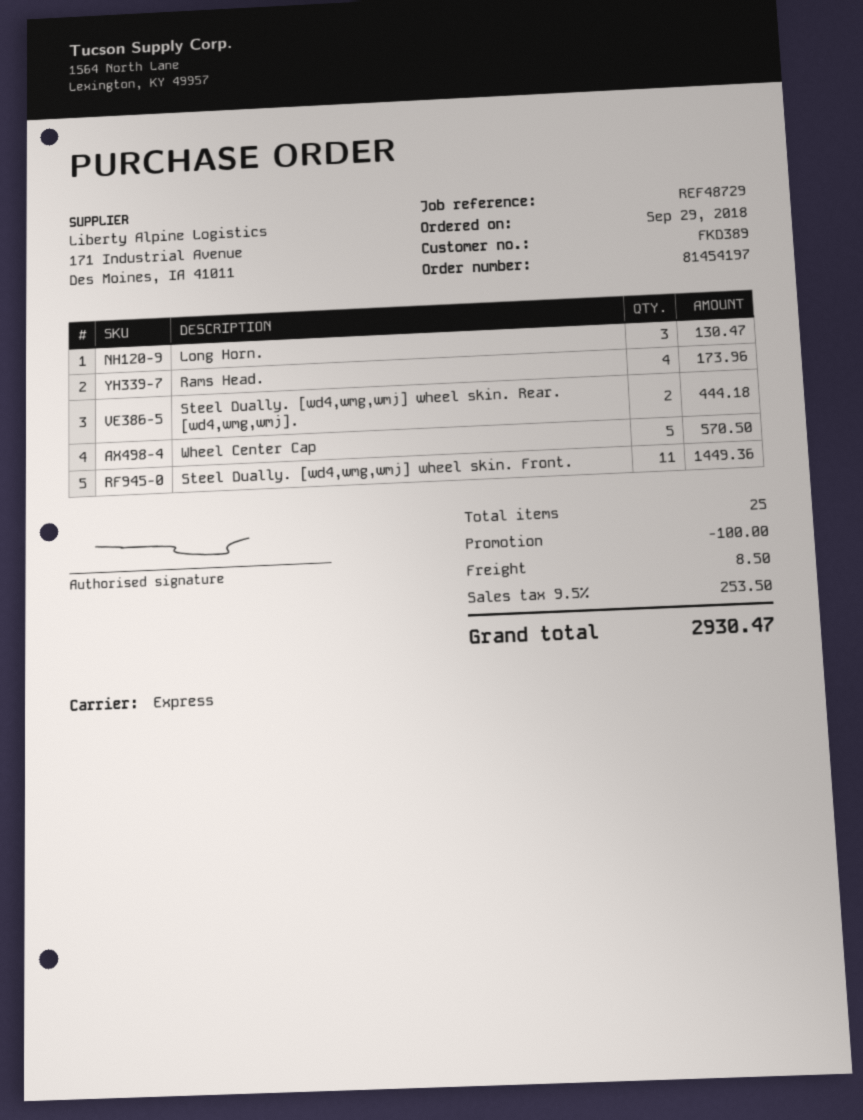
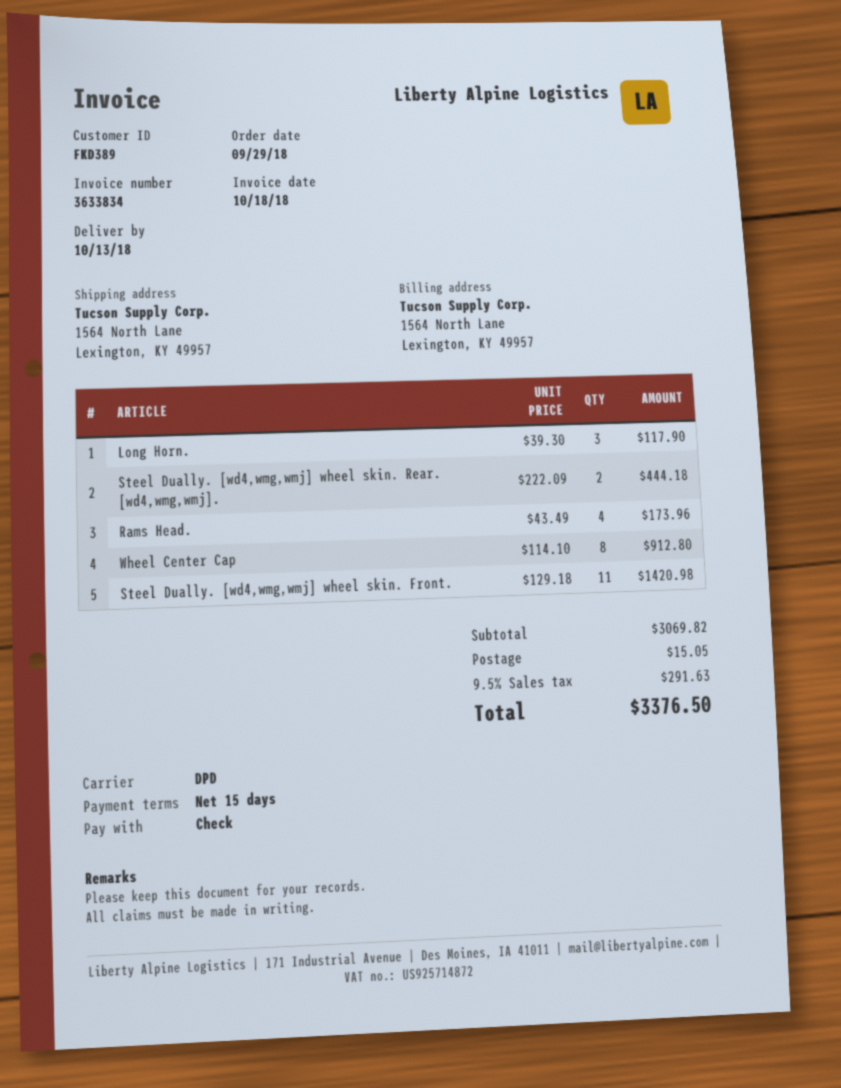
shipping method: express -> DPD
Long Horn.: 3 for 130.47 -> 3 for 117.90
Wheel Center Cap: 5 for 570.50 -> 8 for 912.80
Steel Dually. [wd4,wmg,wmj] wheel skin. Front.: 11 for 1449.36 -> 11 for 1420.98
discount: 100.00 -> none
shipping: 8.50 -> 15.05
tax: 9.5% = 253.50 -> 9.5% = 291.63
total: 2930.47 -> 3376.50

